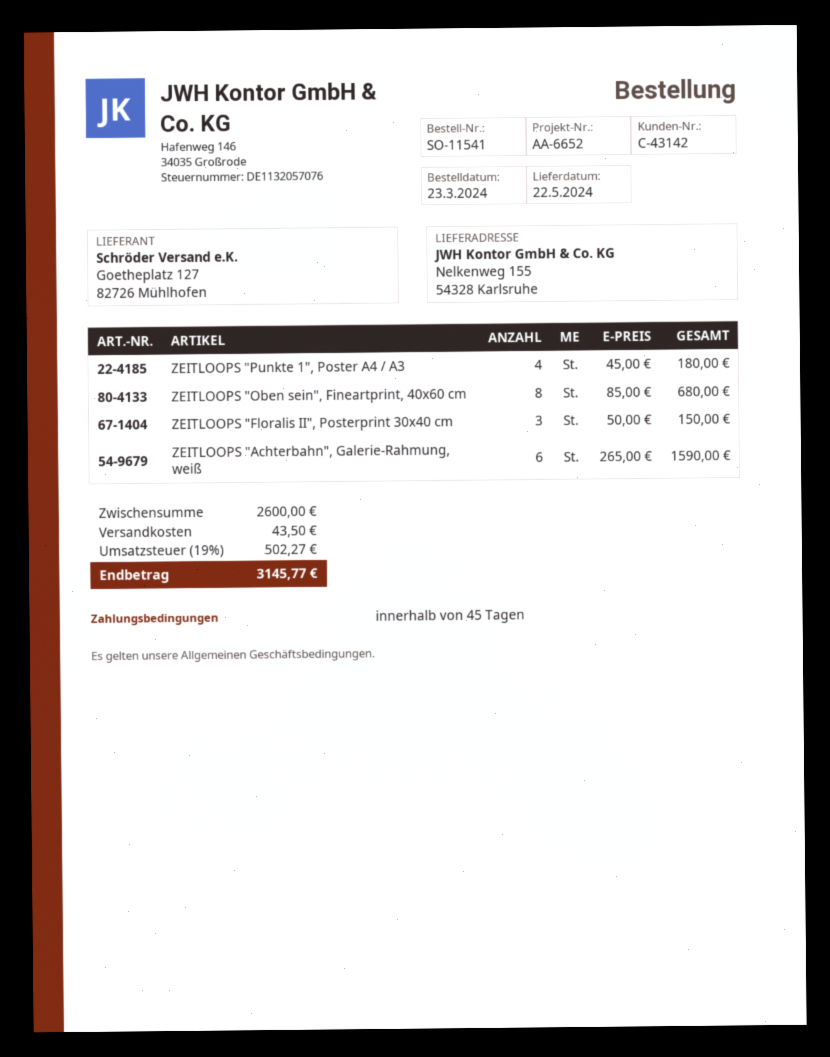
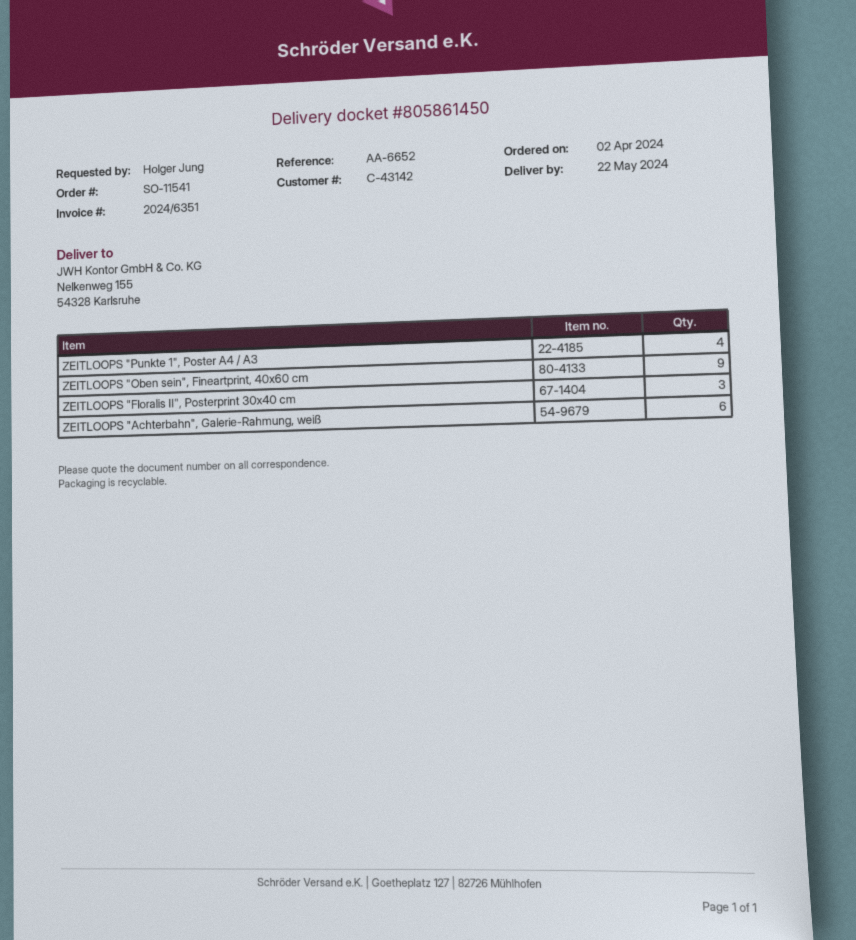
order date: 2024-03-23 -> 2024-04-02
ZEITLOOPS "Oben sein", Fineartprint, 40x60 cm: 8 -> 9

